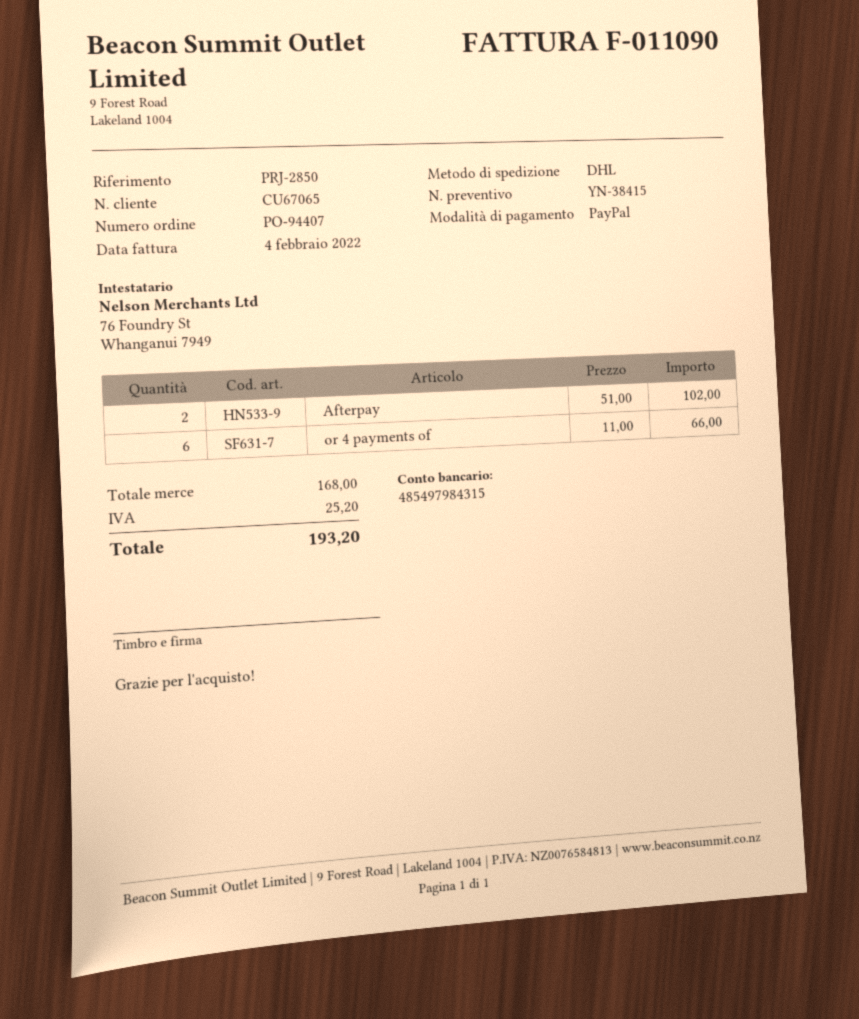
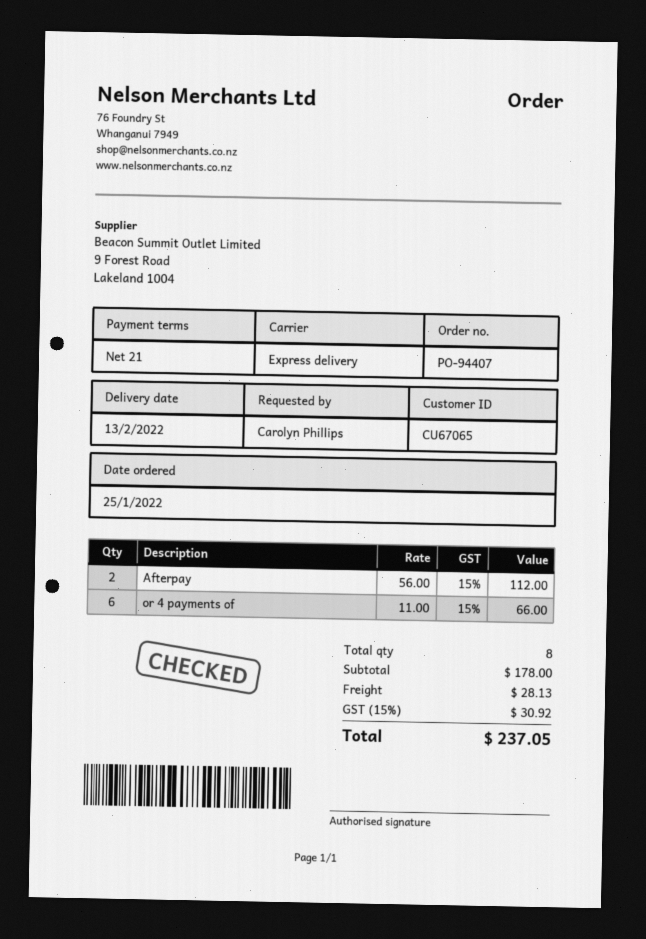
shipping method: DHL -> express
Afterpay: 2 x 51.00 = 102.00 -> 2 x 56.00 = 112.00
subtotal: 168.00 -> 178.00
shipping: none -> 28.13
tax: 25.20 -> 30.92
total: 193.20 -> 237.05

